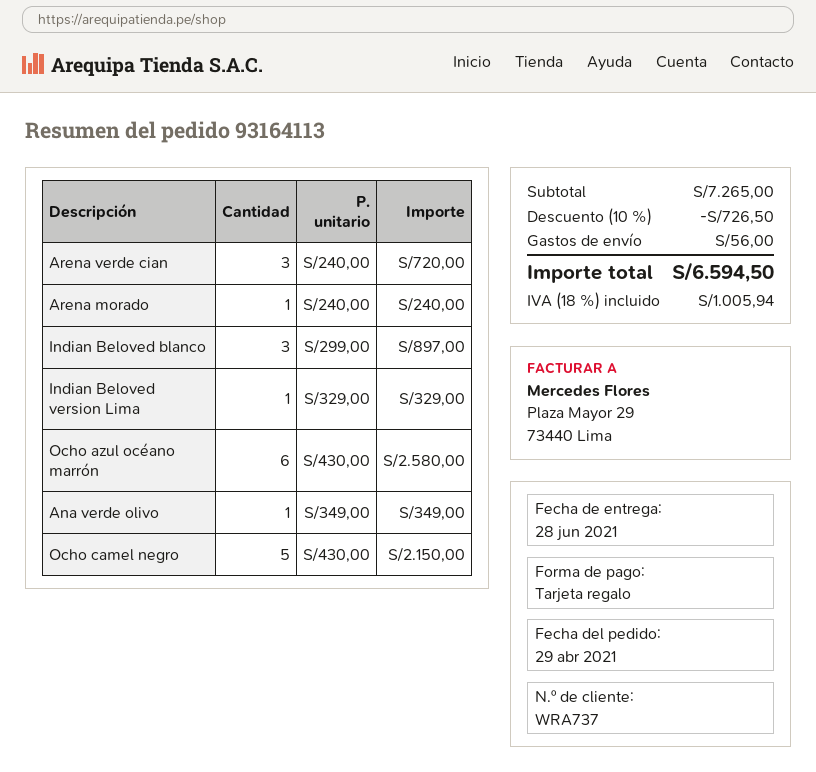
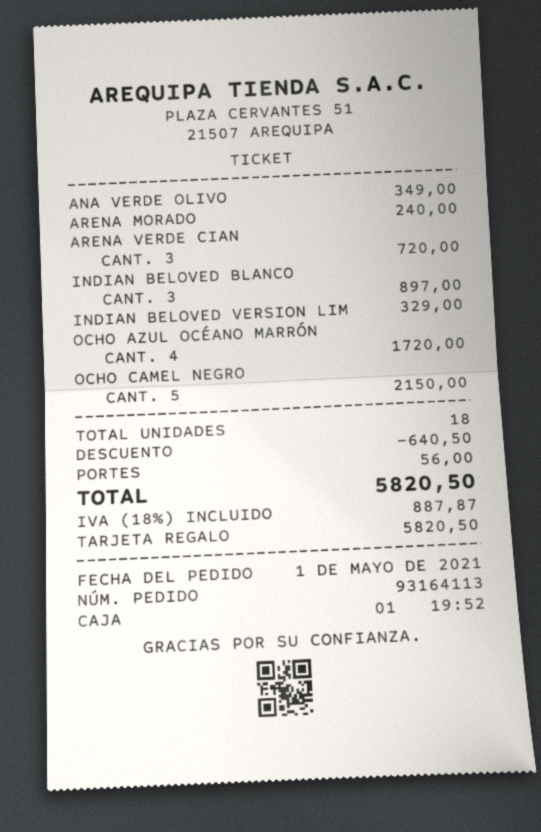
order date: 2021-04-29 -> 2021-05-01
Ocho azul océano marrón: 6 for 2580.00 -> 4 for 1720.00
discount: 726.50 -> 640.50
tax: 18% = 1005.94 -> 18% = 887.87
total: 6594.50 -> 5820.50

